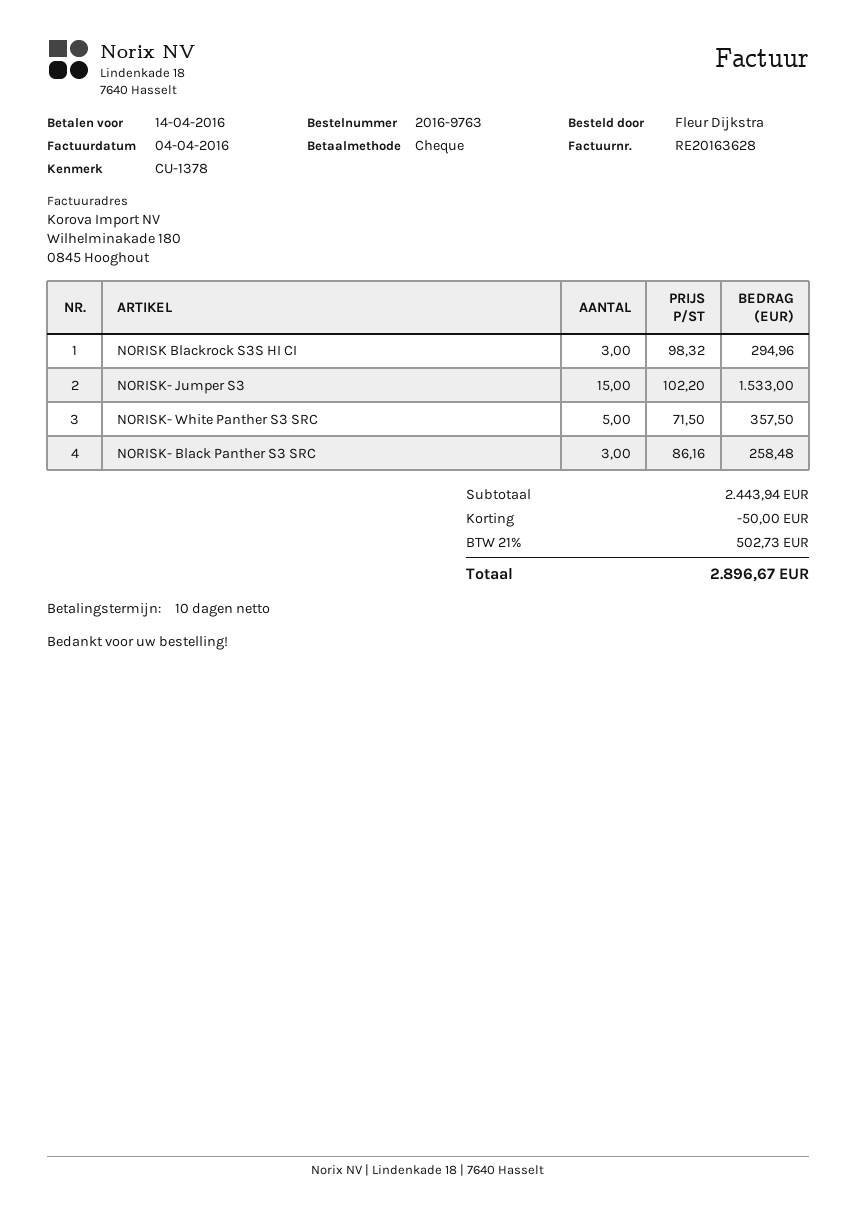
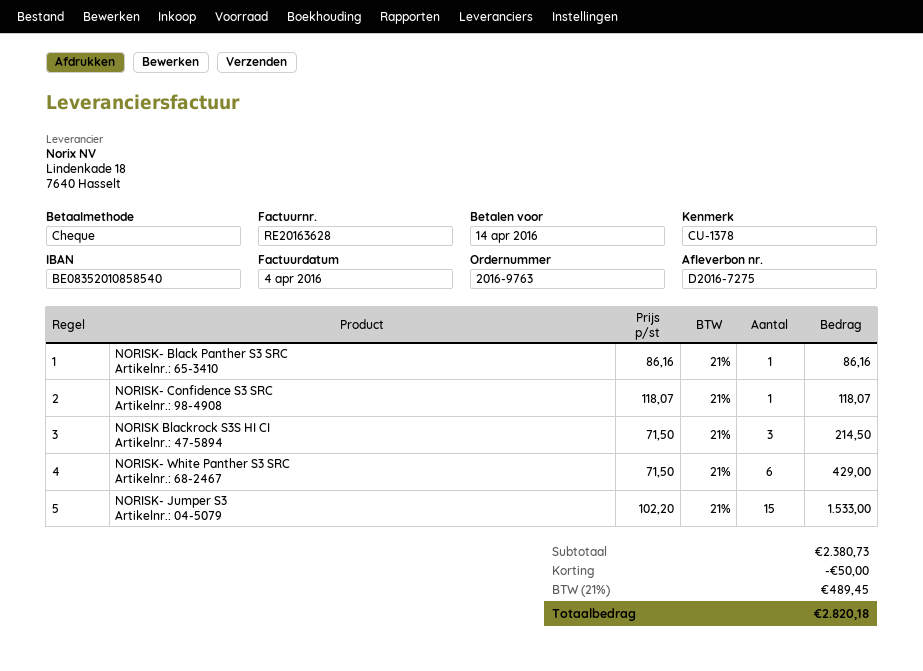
NORISK Blackrock S3S HI CI: 3 x 98.32 = 294.96 -> 3 x 71.50 = 214.50
NORISK- White Panther S3 SRC: 5 x 71.50 = 357.50 -> 6 x 71.50 = 429.00
NORISK- Black Panther S3 SRC: 3 x 86.16 = 258.48 -> 1 x 86.16 = 86.16
NORISK- Confidence S3 SRC: none -> 1 x 118.07 = 118.07
subtotal: 2443.94 -> 2380.73
tax: 21% = 502.73 -> 21% = 489.45
total: 2896.67 -> 2820.18

